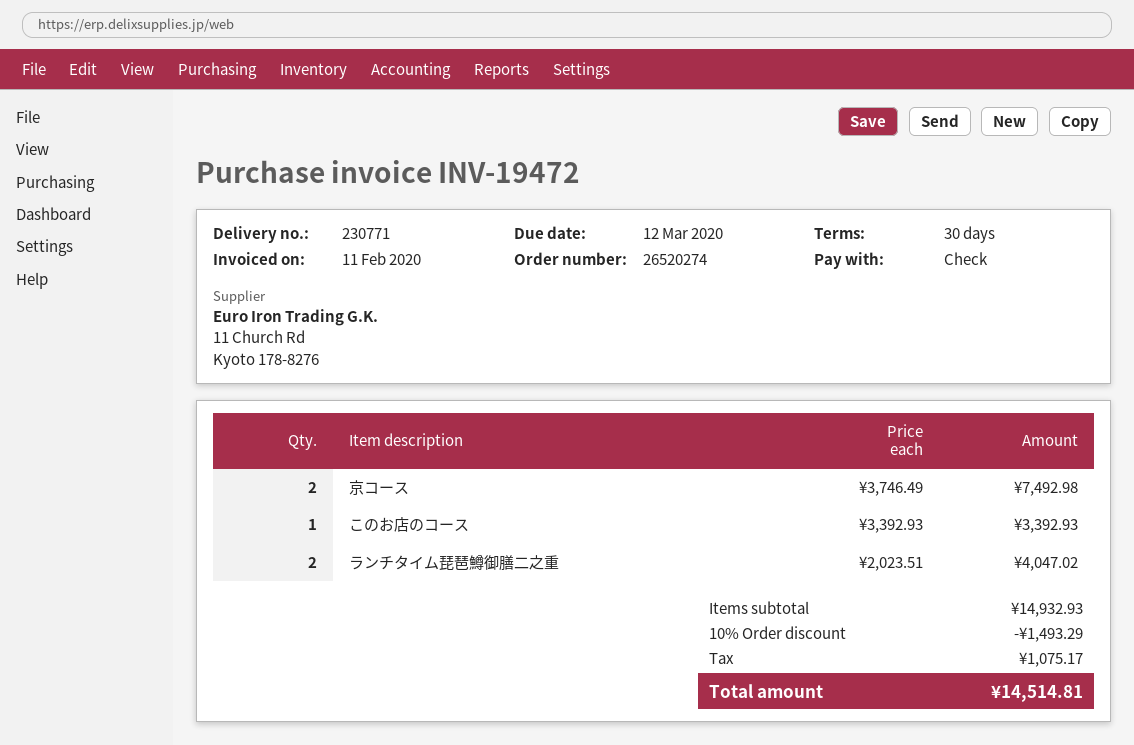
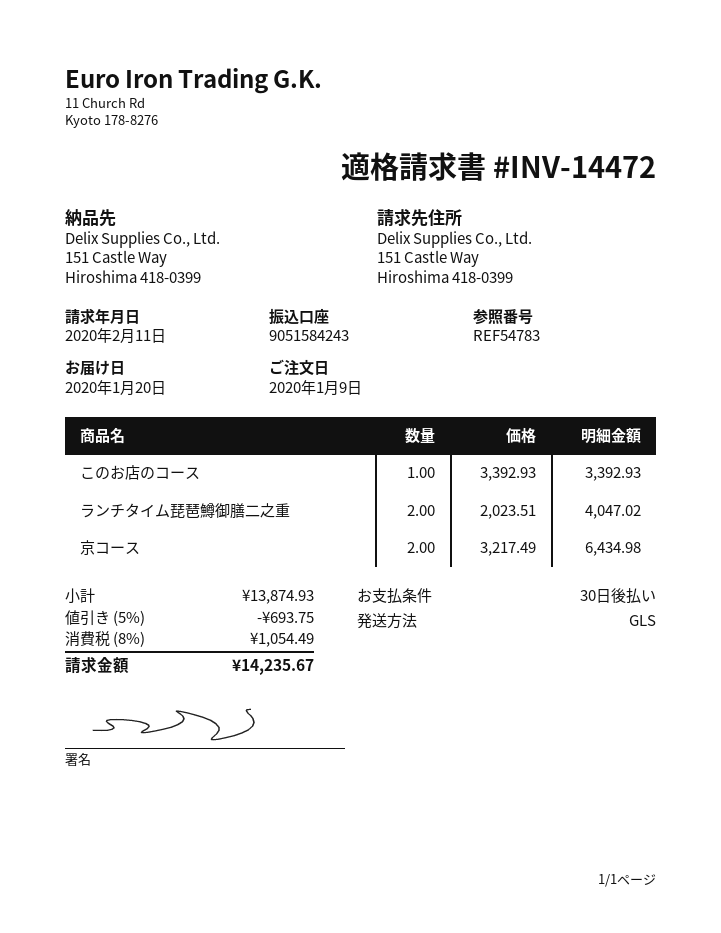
invoice number: INV-19472 -> INV-14472
京コース: 2 x 3746.49 = 7492.98 -> 2 x 3217.49 = 6434.98
subtotal: 14932.93 -> 13874.93
discount: 10% = 1493.29 -> 5% = 693.75
tax: 1075.17 -> 1054.49
total: 14514.81 -> 14235.67

